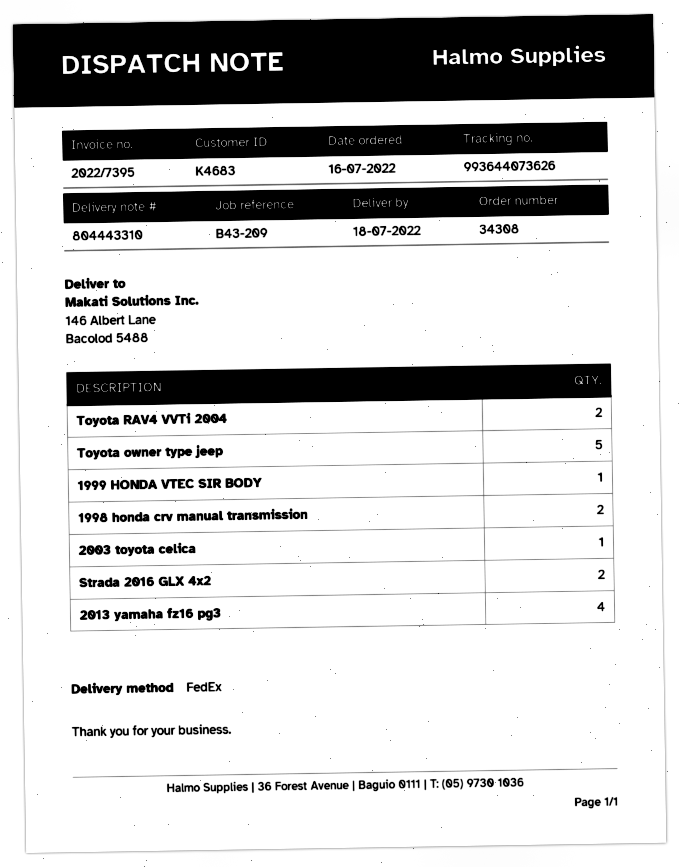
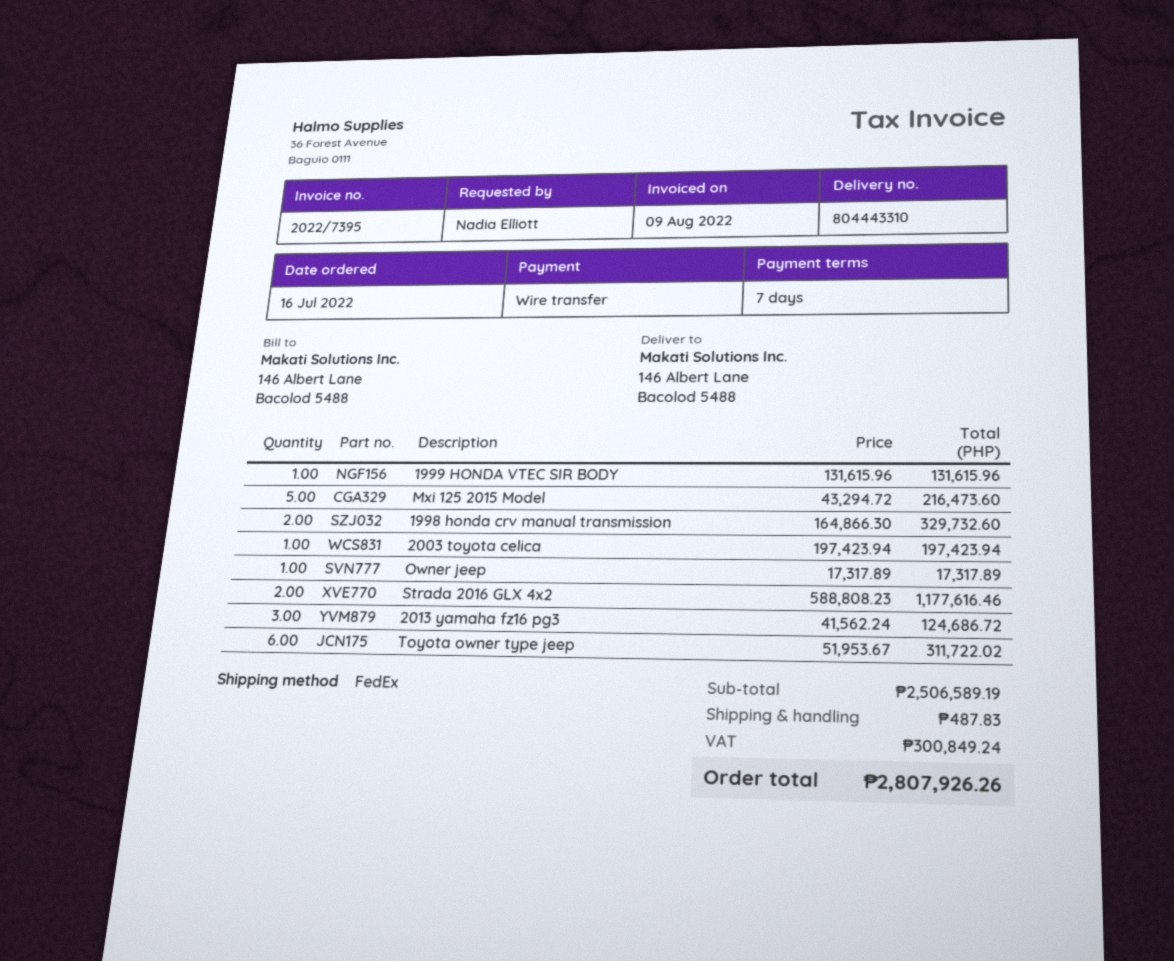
Toyota RAV4 VVTi 2004: 2 -> none
Toyota owner type jeep: 5 -> 6
2013 yamaha fz16 pg3: 4 -> 3
Mxi 125 2015 Model: none -> 5
Owner jeep: none -> 1

